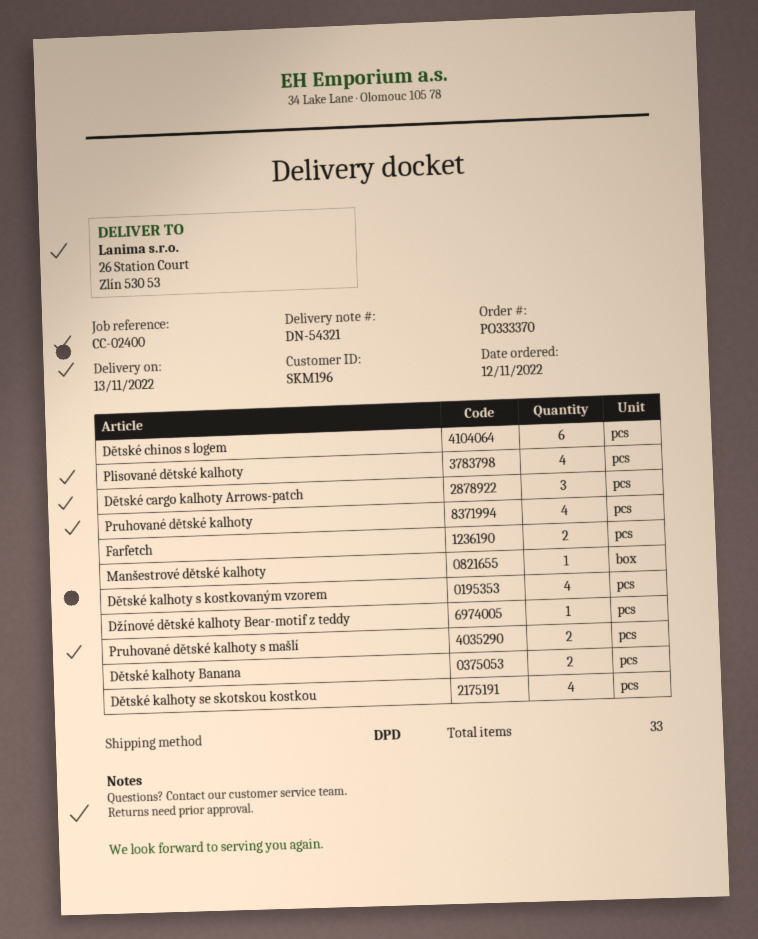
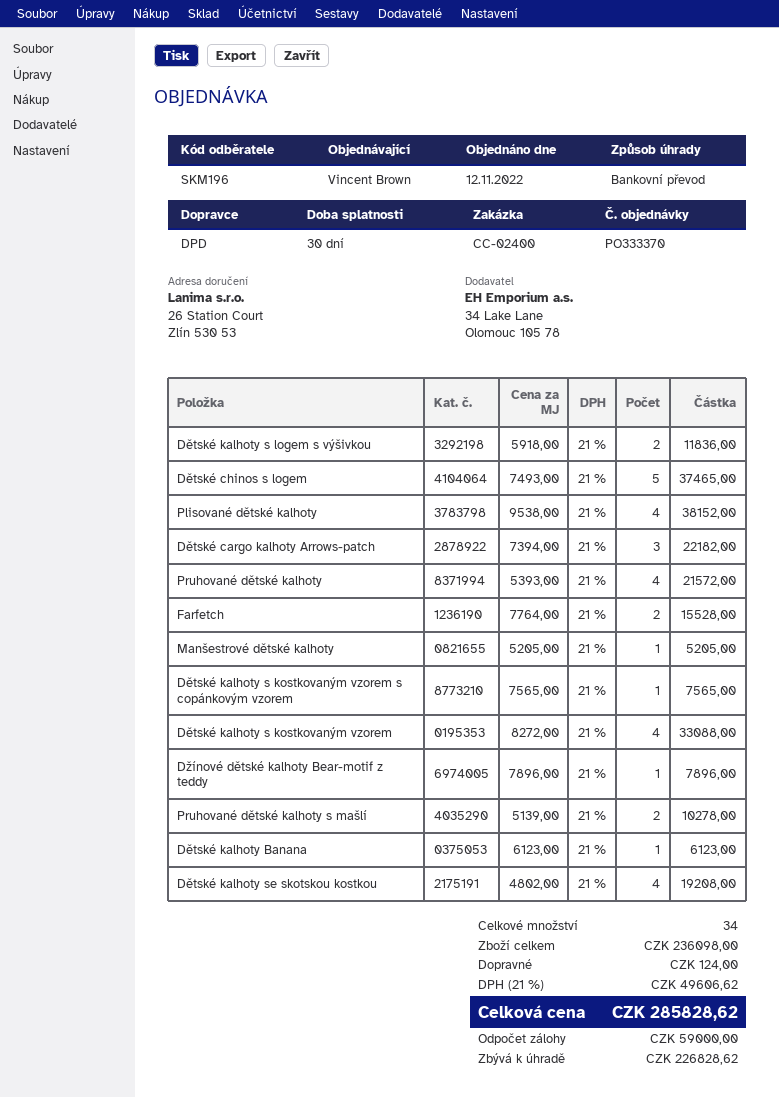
Dětské chinos s logem: 6 -> 5
Dětské kalhoty Banana: 2 -> 1
Dětské kalhoty s logem s výšivkou: none -> 2
Dětské kalhoty s kostkovaným vzorem s copánkovým vzorem: none -> 1
total quantity: 33 -> 34

